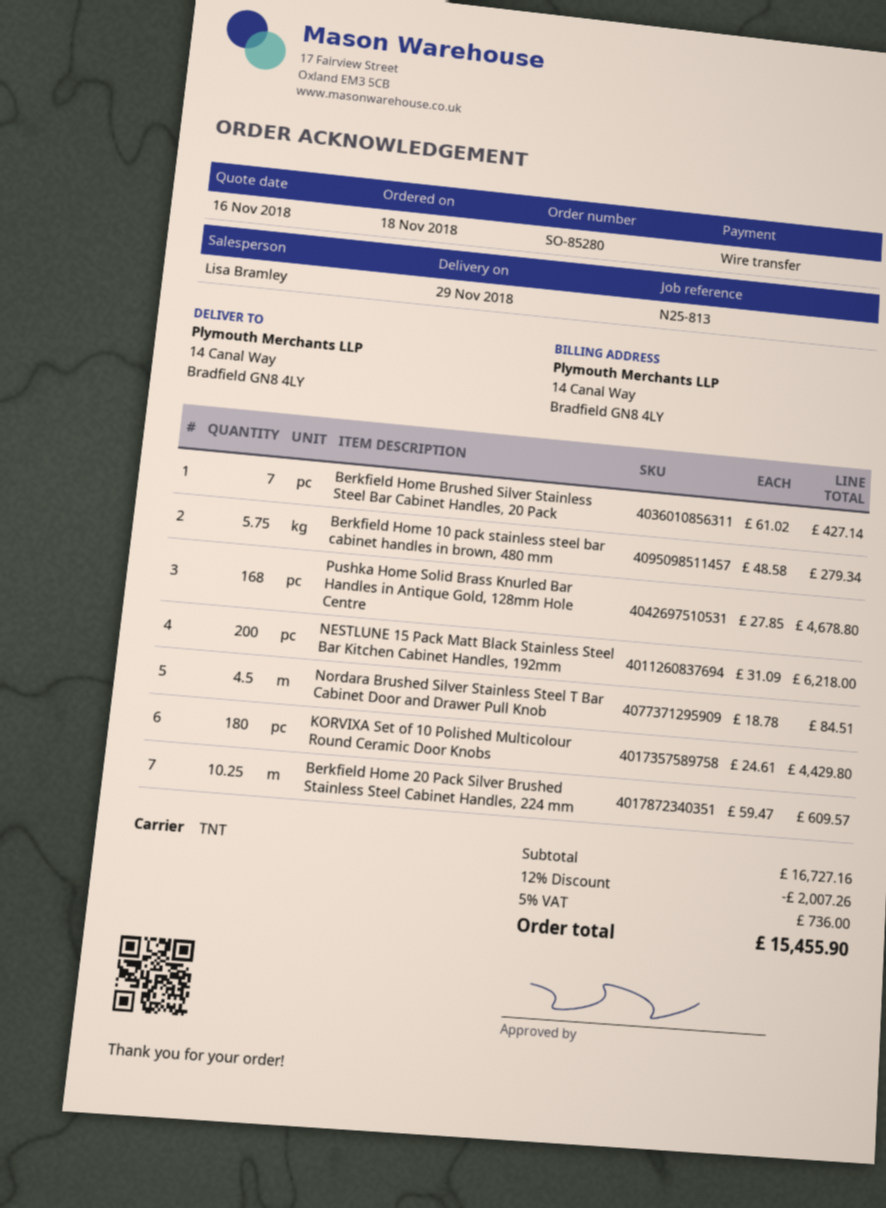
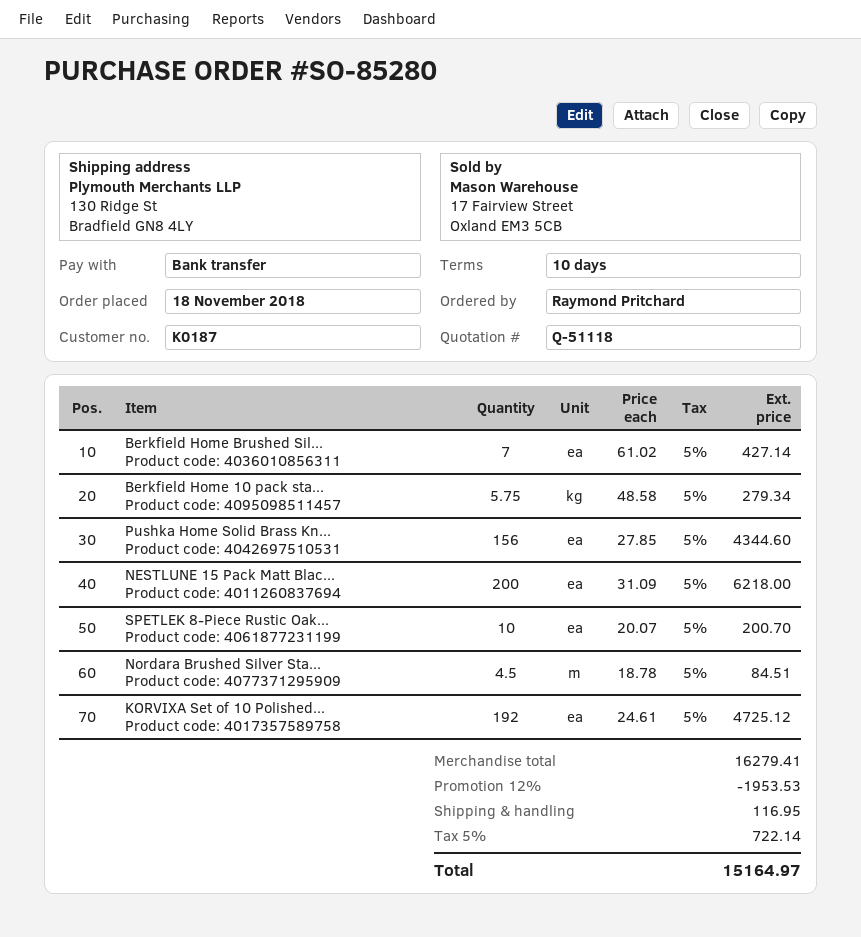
ship to: 14 Canal Way, Bradfield GN8 4LY -> 130 Ridge St, Bradfield GN8 4LY
Pushka Home Solid Brass Knurled Bar Handles in Antique Gold, 128mm Hole Centre: 168 x 27.85 = 4678.80 -> 156 x 27.85 = 4344.60
KORVIXA Set of 10 Polished Multicolour Round Ceramic Door Knobs: 180 x 24.61 = 4429.80 -> 192 x 24.61 = 4725.12
Berkfield Home 20 Pack Silver Brushed Stainless Steel Cabinet Handles, 224 mm: 10.25 x 59.47 = 609.57 -> none
SPETLEK 8-Piece Rustic Oak...: none -> 10 x 20.07 = 200.70
subtotal: 16727.16 -> 16279.41
discount: 12% = 2007.26 -> 12% = 1953.53
shipping: none -> 116.95
tax: 5% = 736.00 -> 5% = 722.14
total: 15455.90 -> 15164.97

